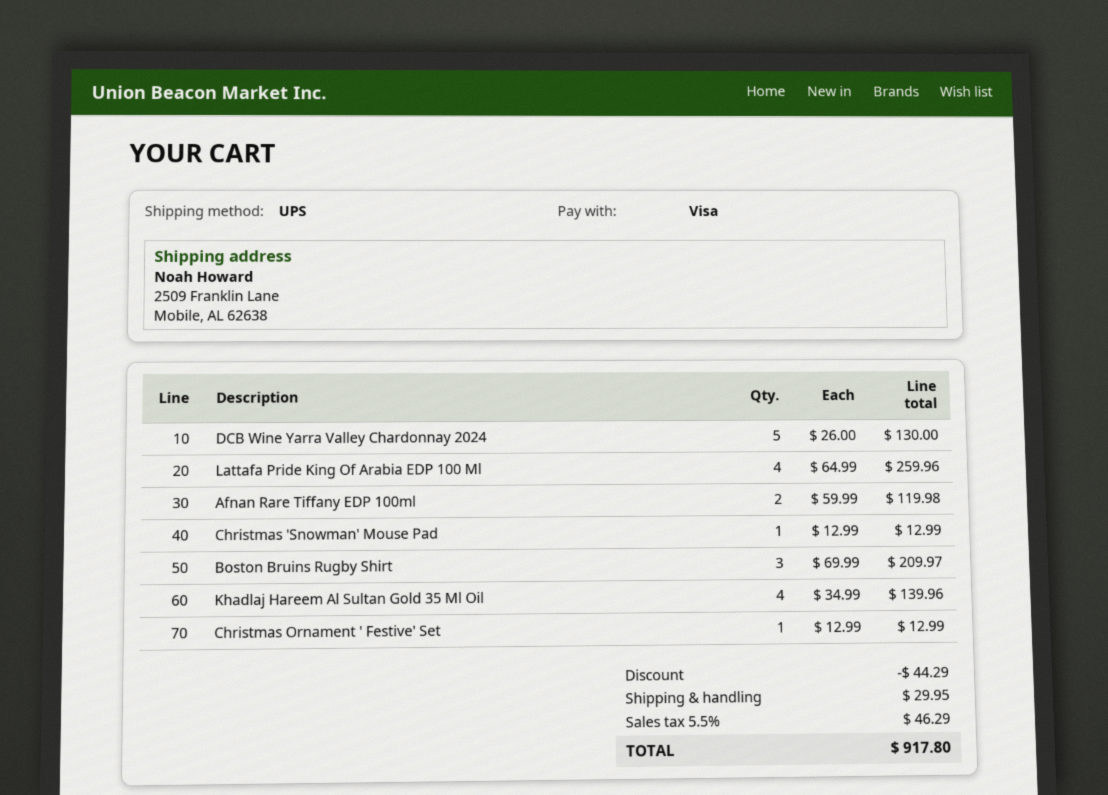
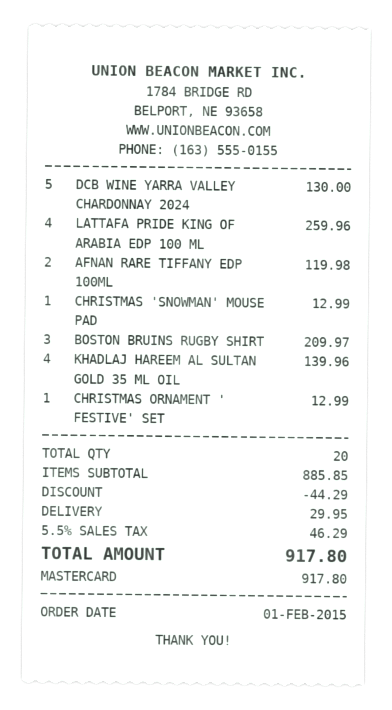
payment method: Visa -> Mastercard

